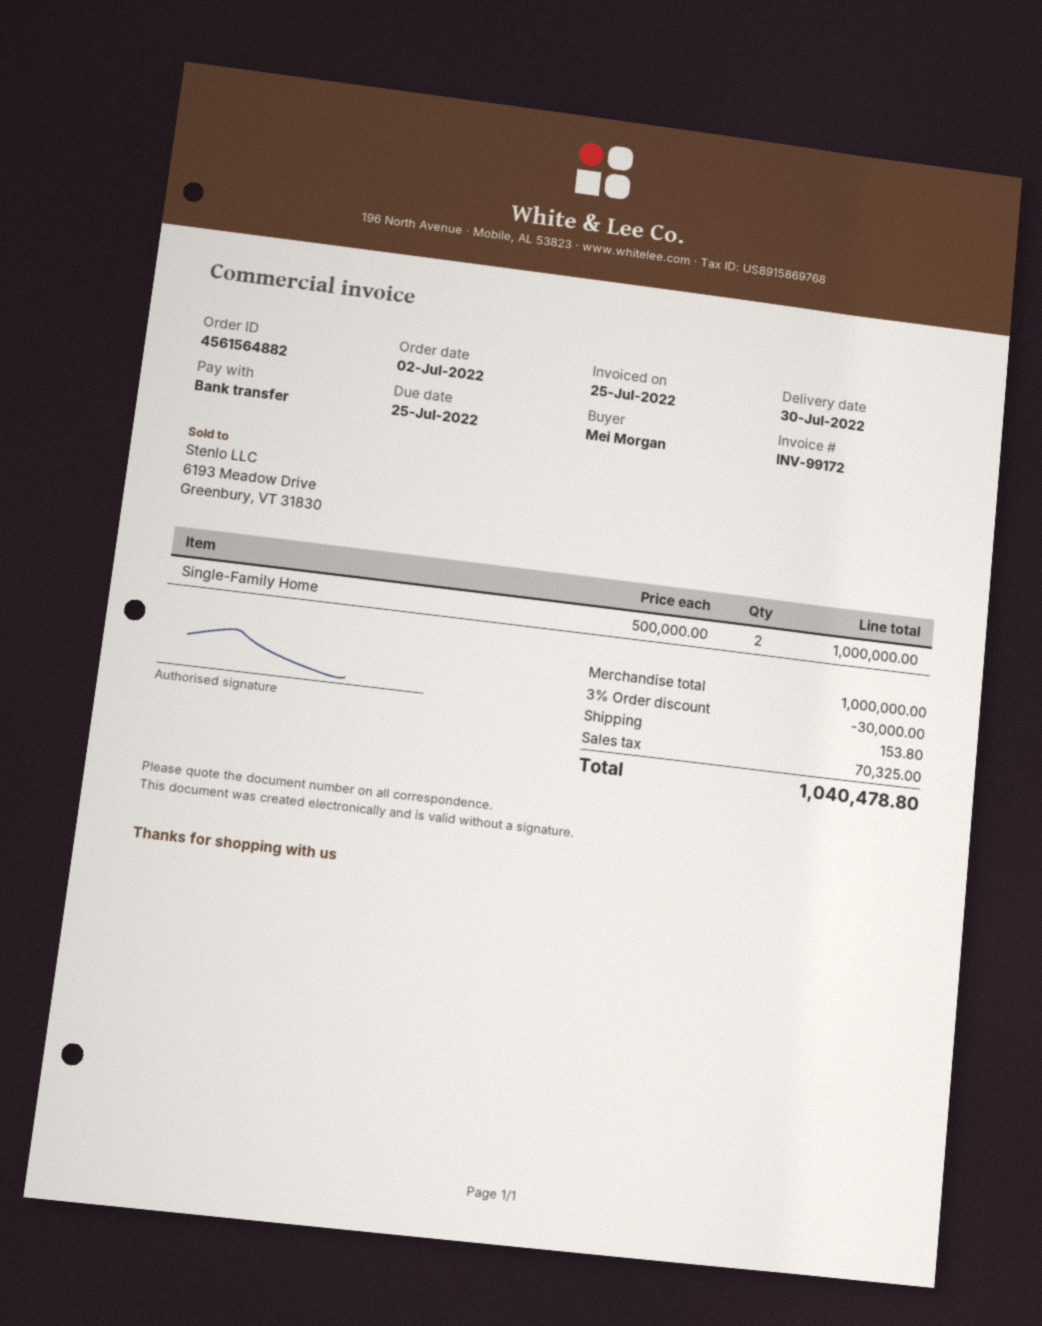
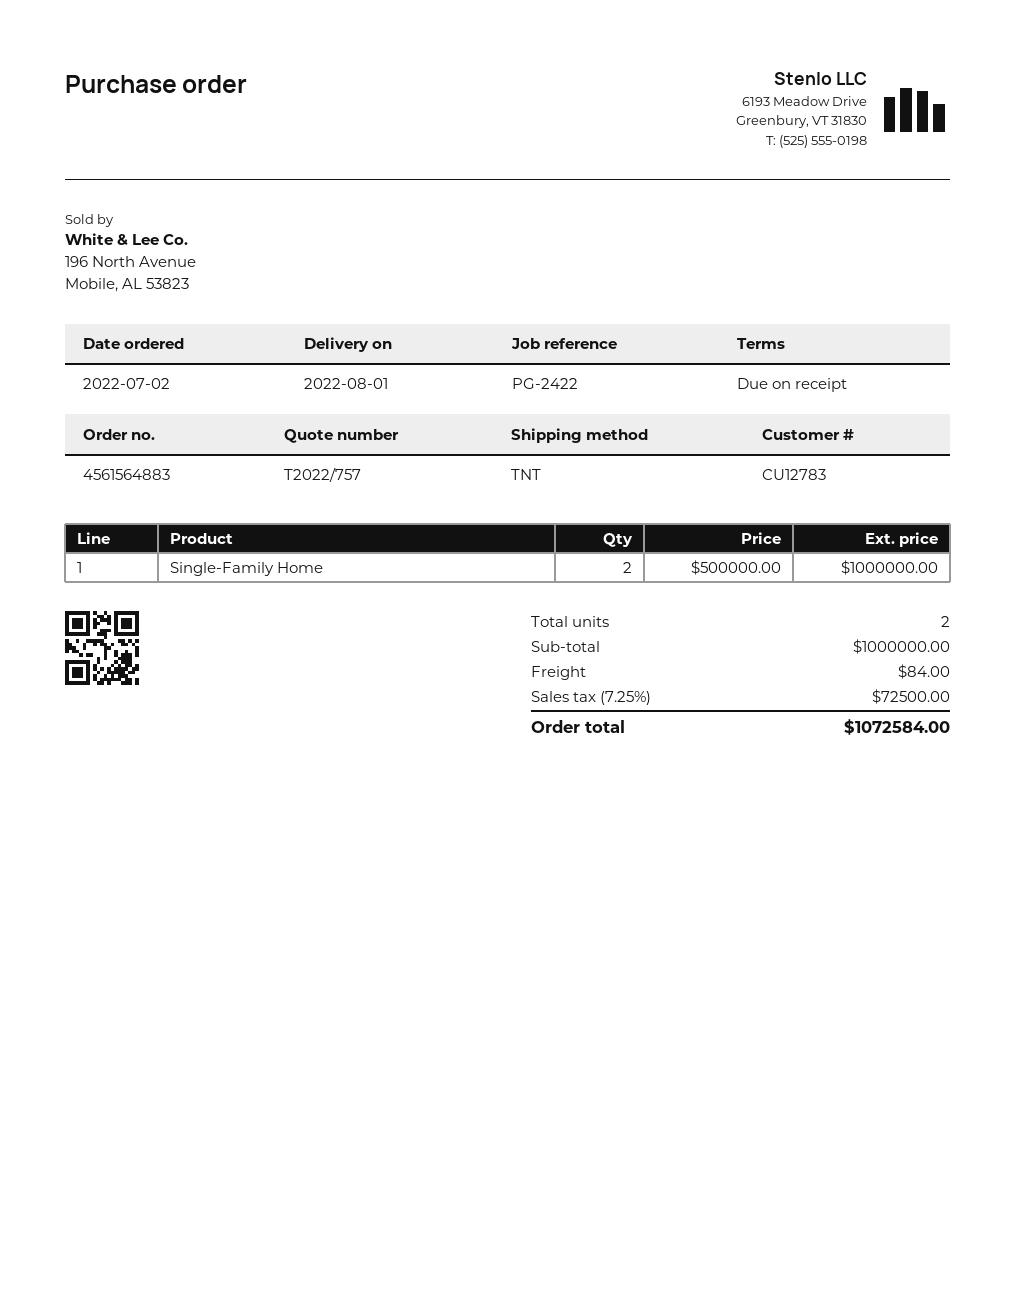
order number: 4561564882 -> 4561564883
delivery date: 2022-07-30 -> 2022-08-01
discount: 3% = 30000.00 -> none
shipping: 153.80 -> 84.00
tax: 70325.00 -> 72500.00
total: 1040478.80 -> 1072584.00

